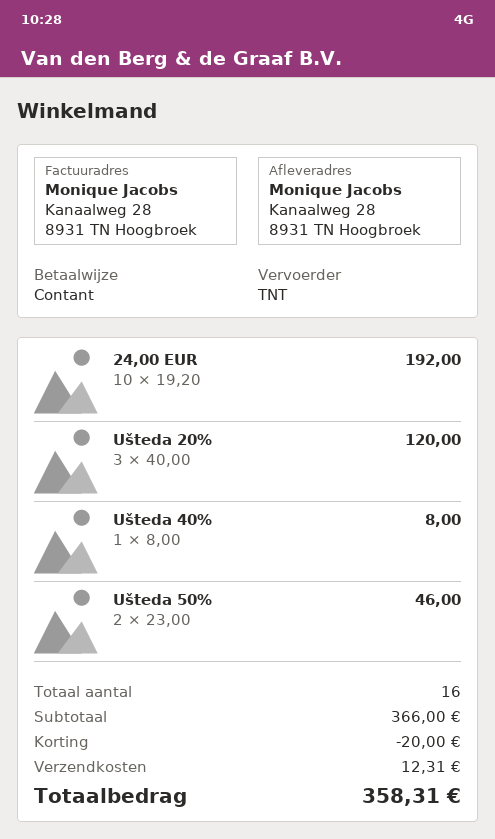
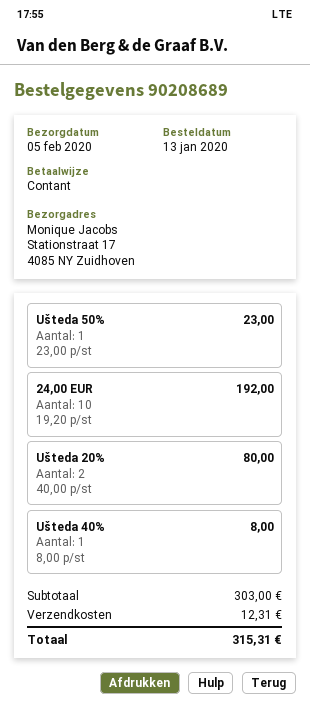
ship to: Kanaalweg 28, 8931 TN Hoogbroek -> Stationstraat 17, 4085 NY Zuidhoven
Ušteda 20%: 3 x 40.00 = 120.00 -> 2 x 40.00 = 80.00
Ušteda 50%: 2 x 23.00 = 46.00 -> 1 x 23.00 = 23.00
subtotal: 366.00 -> 303.00
discount: 20.00 -> none
total: 358.31 -> 315.31

